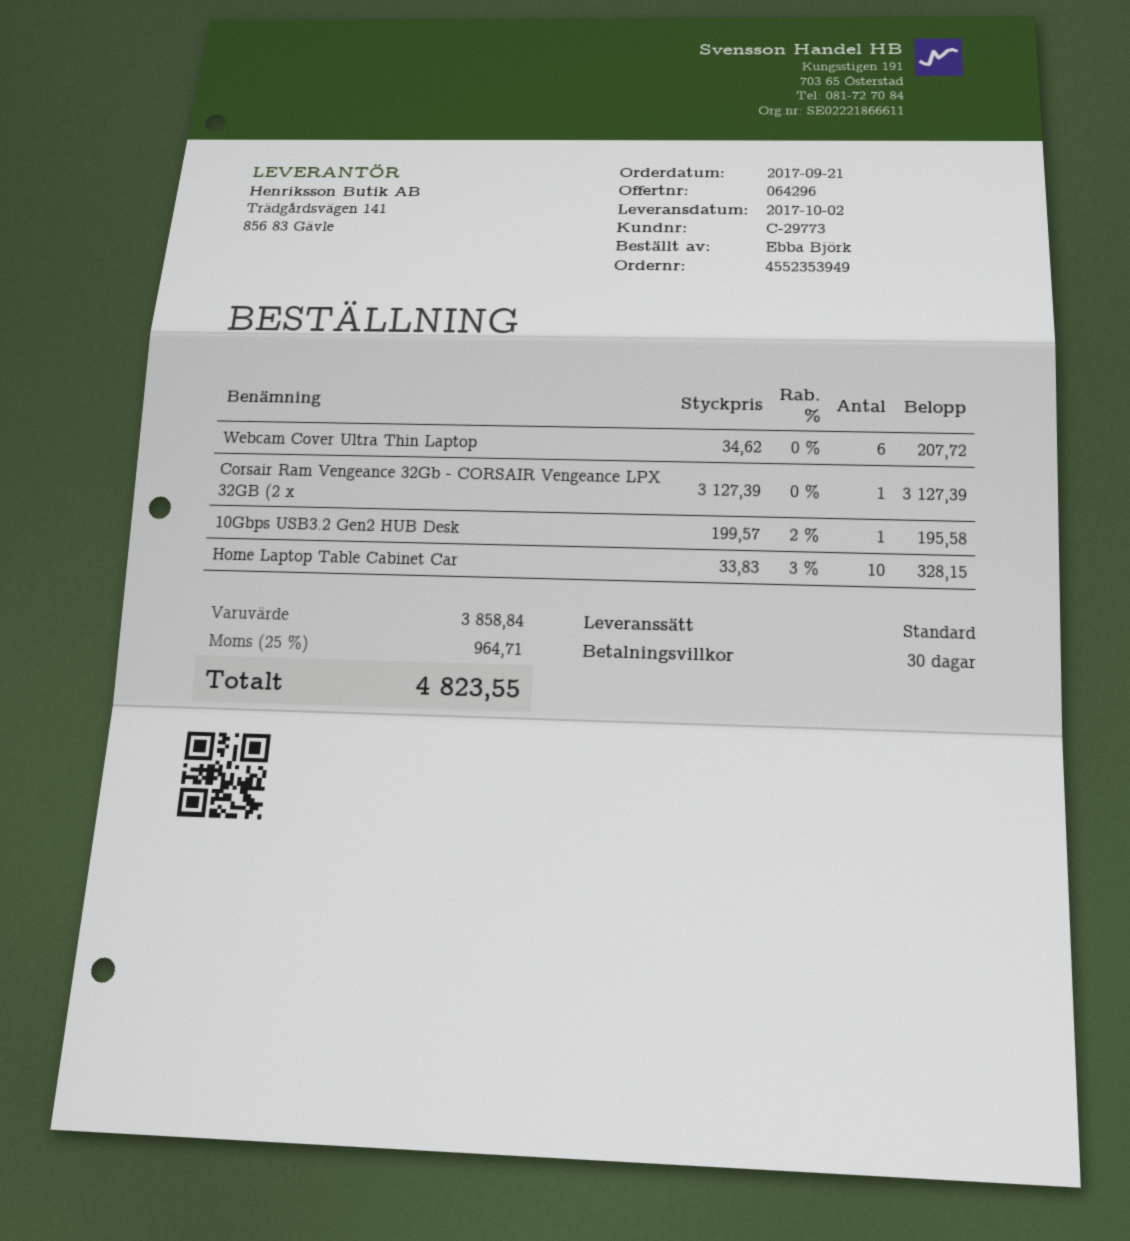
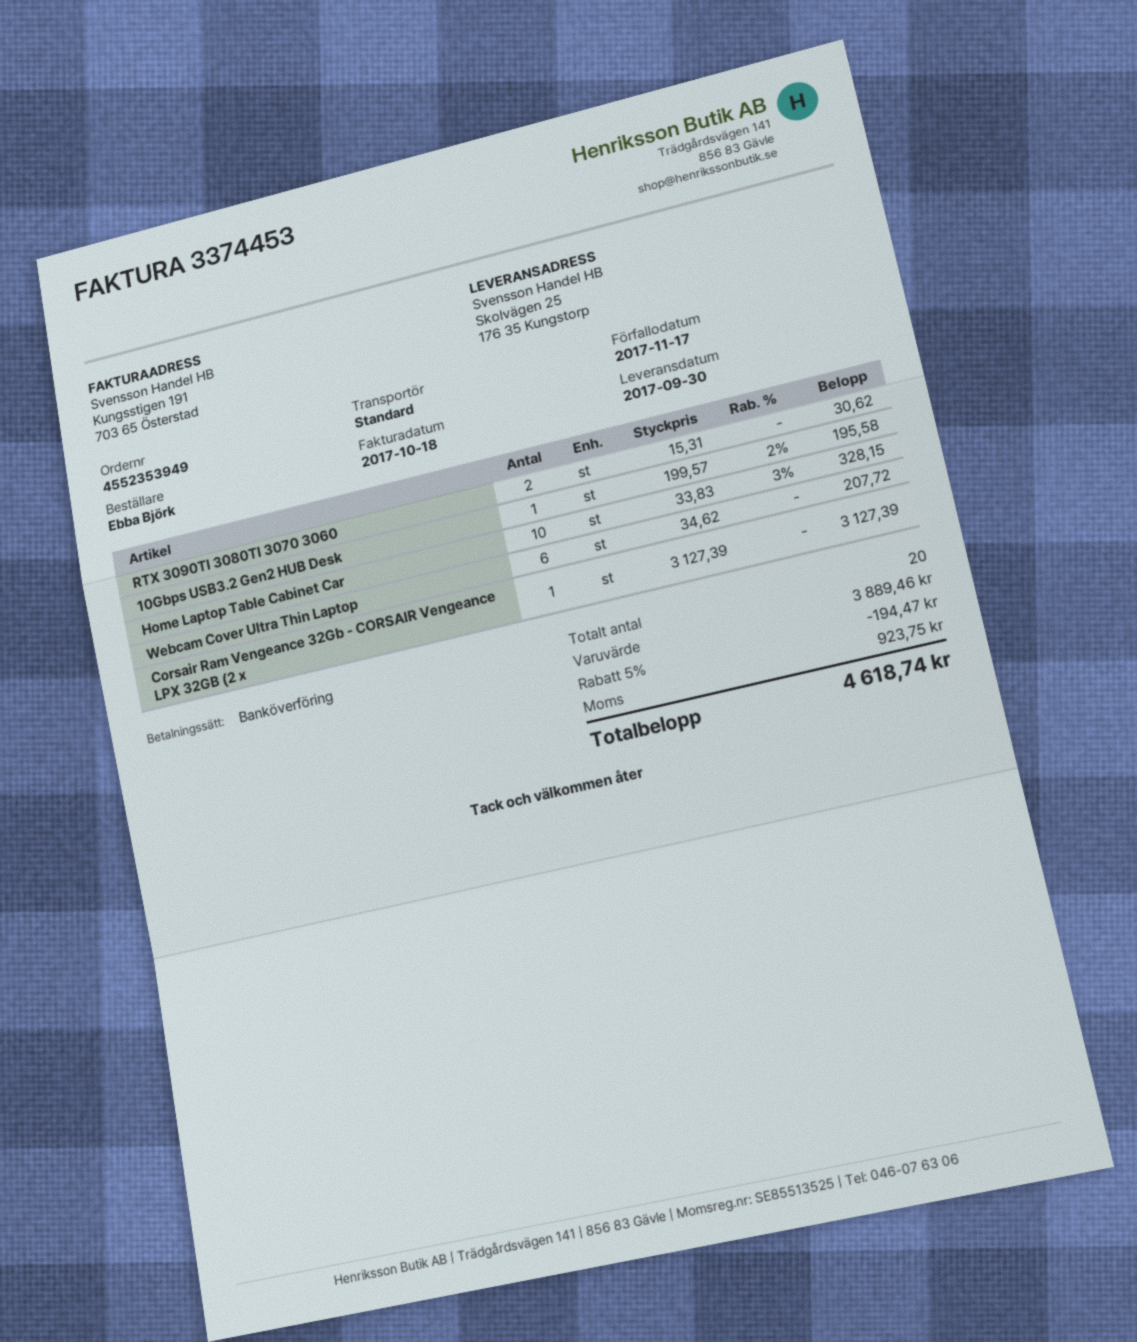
delivery date: 2017-10-02 -> 2017-09-30
RTX 3090TI 3080TI 3070 3060: none -> 2 x 15.31 = 30.62
subtotal: 3858.84 -> 3889.46
discount: none -> 5% = 194.47
tax: 964.71 -> 923.75
total: 4823.55 -> 4618.74

